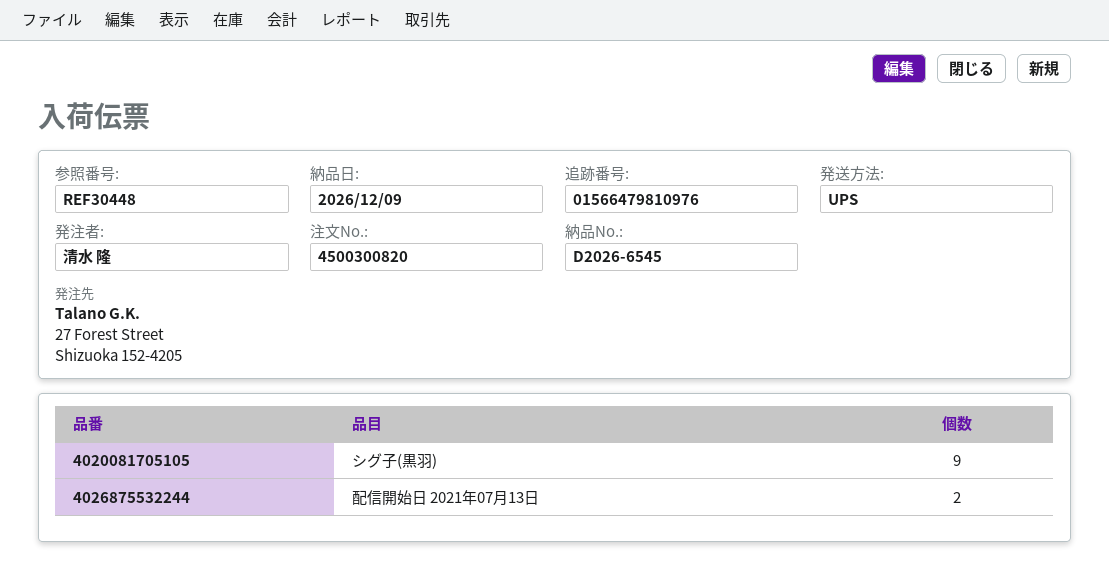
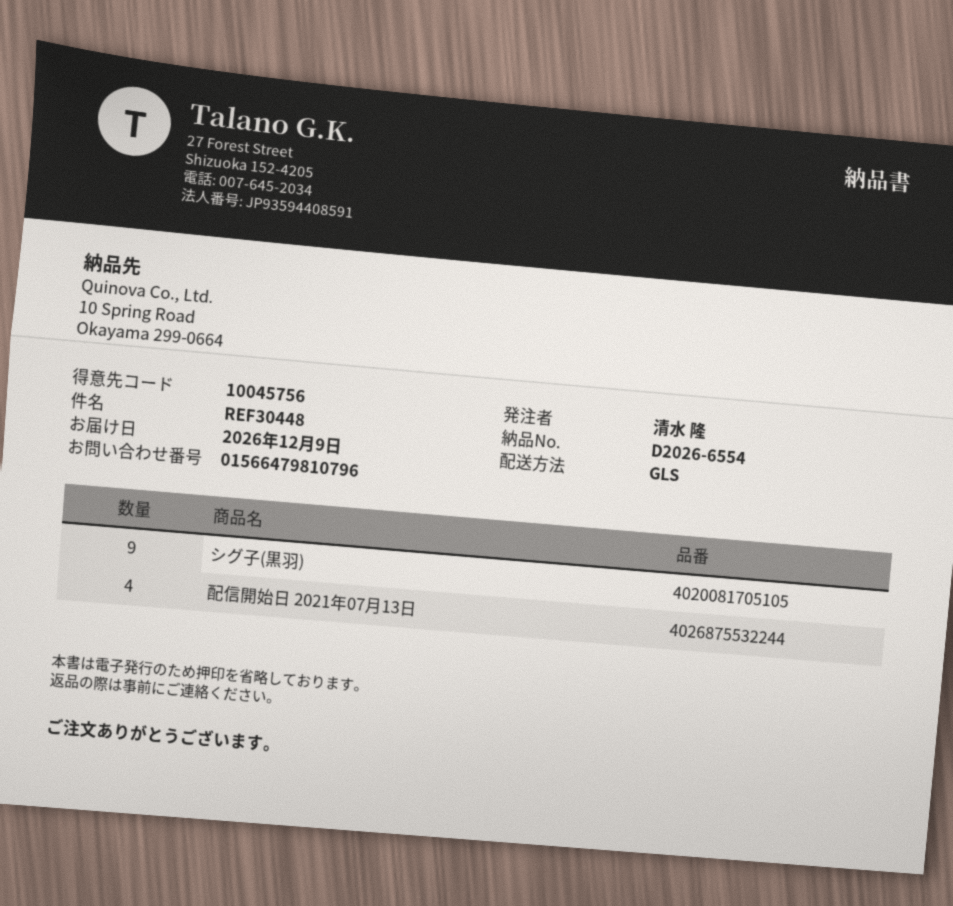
delivery note number: D2026-6545 -> D2026-6554
shipping method: UPS -> GLS
tracking number: 01566479810976 -> 01566479810796
配信開始日 2021年07月13日: 2 -> 4

